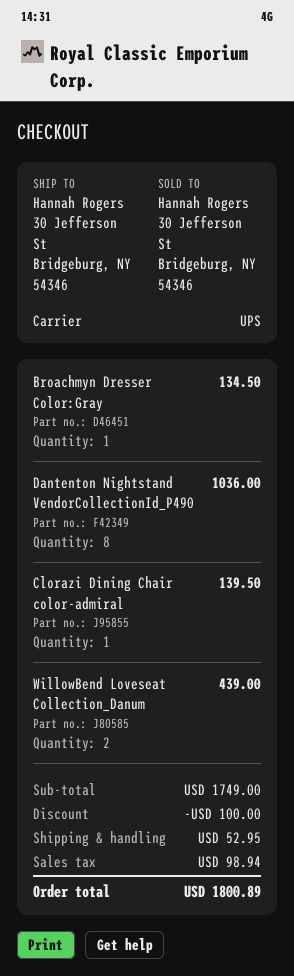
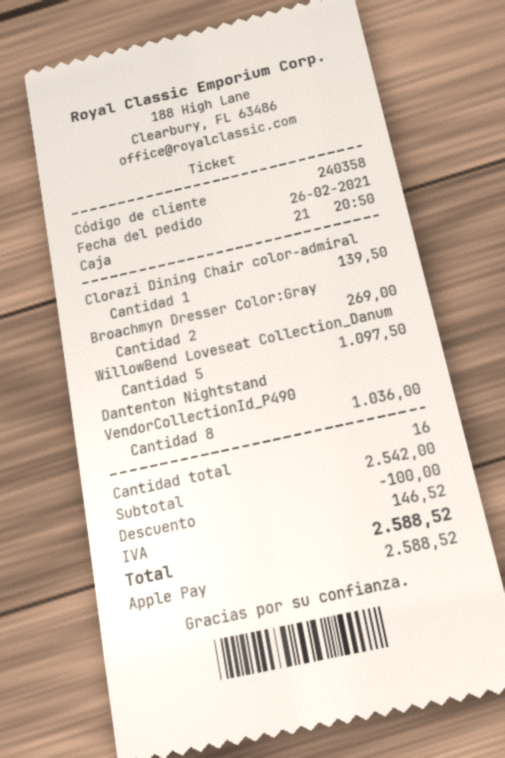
Broachmyn Dresser Color:Gray: 1 for 134.50 -> 2 for 269.00
WillowBend Loveseat Collection_Danum: 2 for 439.00 -> 5 for 1097.50
subtotal: 1749.00 -> 2542.00
shipping: 52.95 -> none
tax: 98.94 -> 146.52
total: 1800.89 -> 2588.52

